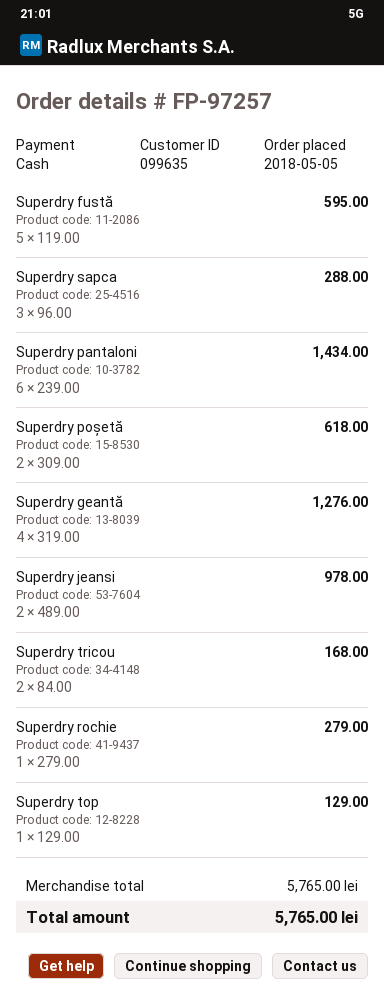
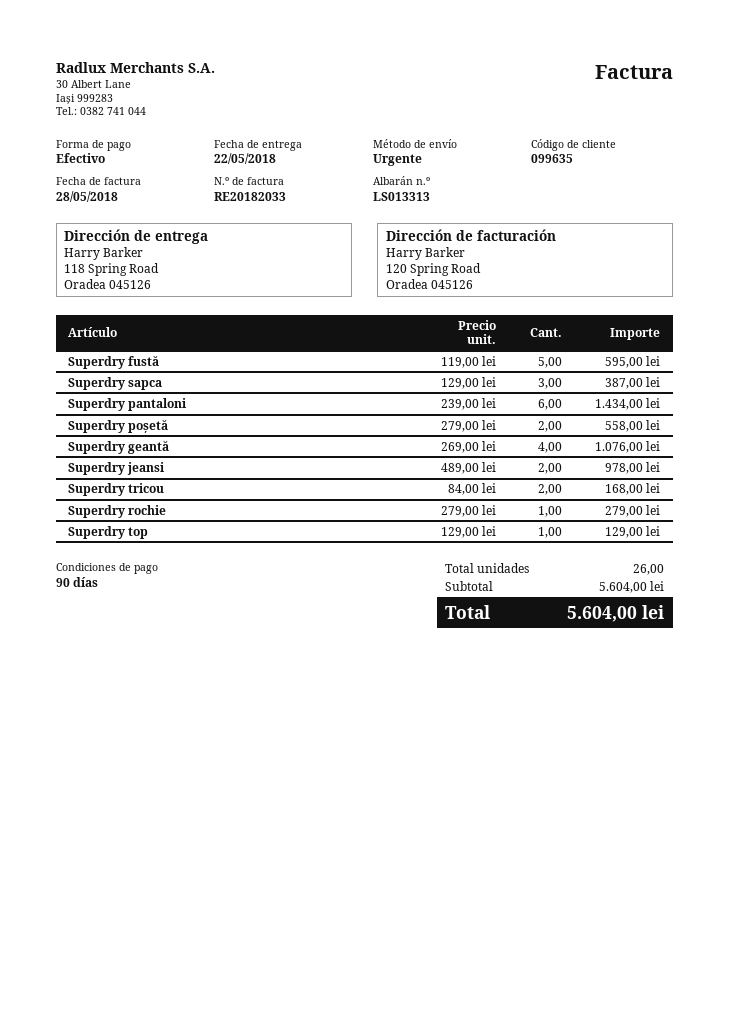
Superdry sapca: 3 x 96.00 = 288.00 -> 3 x 129.00 = 387.00
Superdry poșetă: 2 x 309.00 = 618.00 -> 2 x 279.00 = 558.00
Superdry geantă: 4 x 319.00 = 1276.00 -> 4 x 269.00 = 1076.00
subtotal: 5765.00 -> 5604.00
total: 5765.00 -> 5604.00

